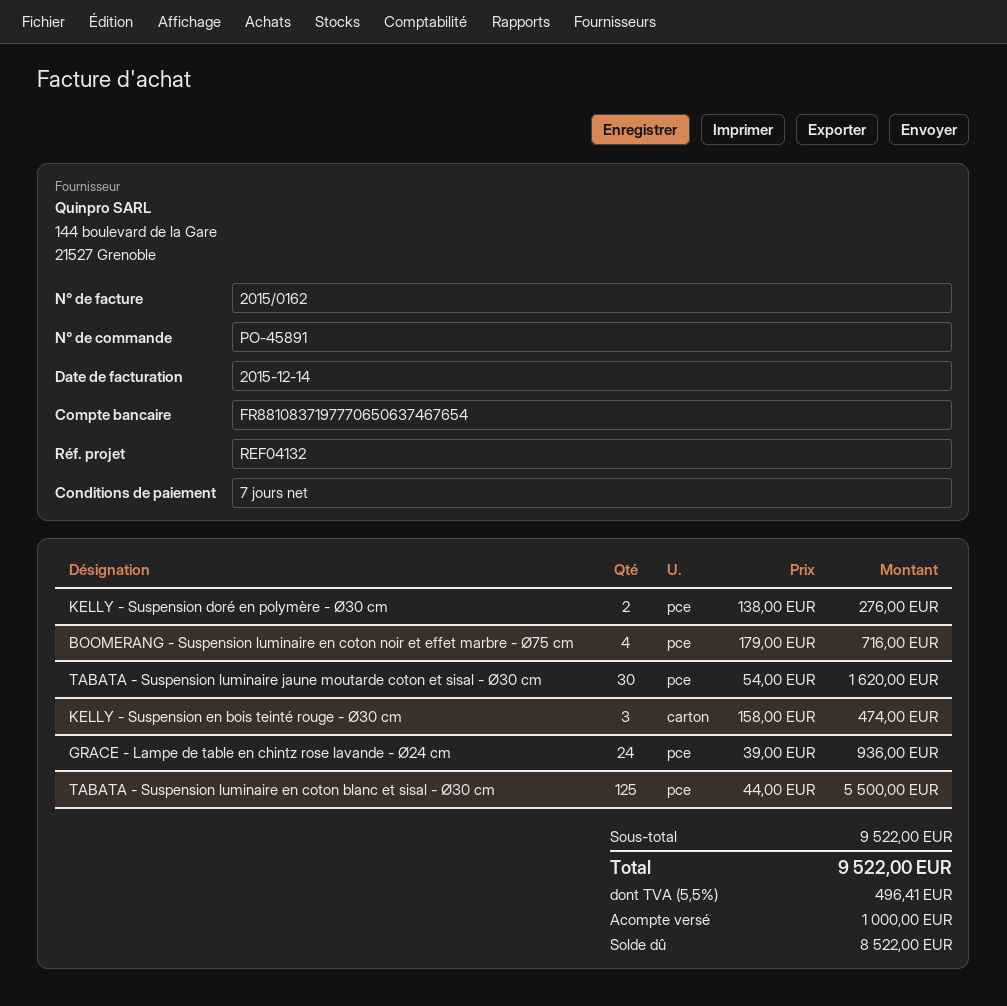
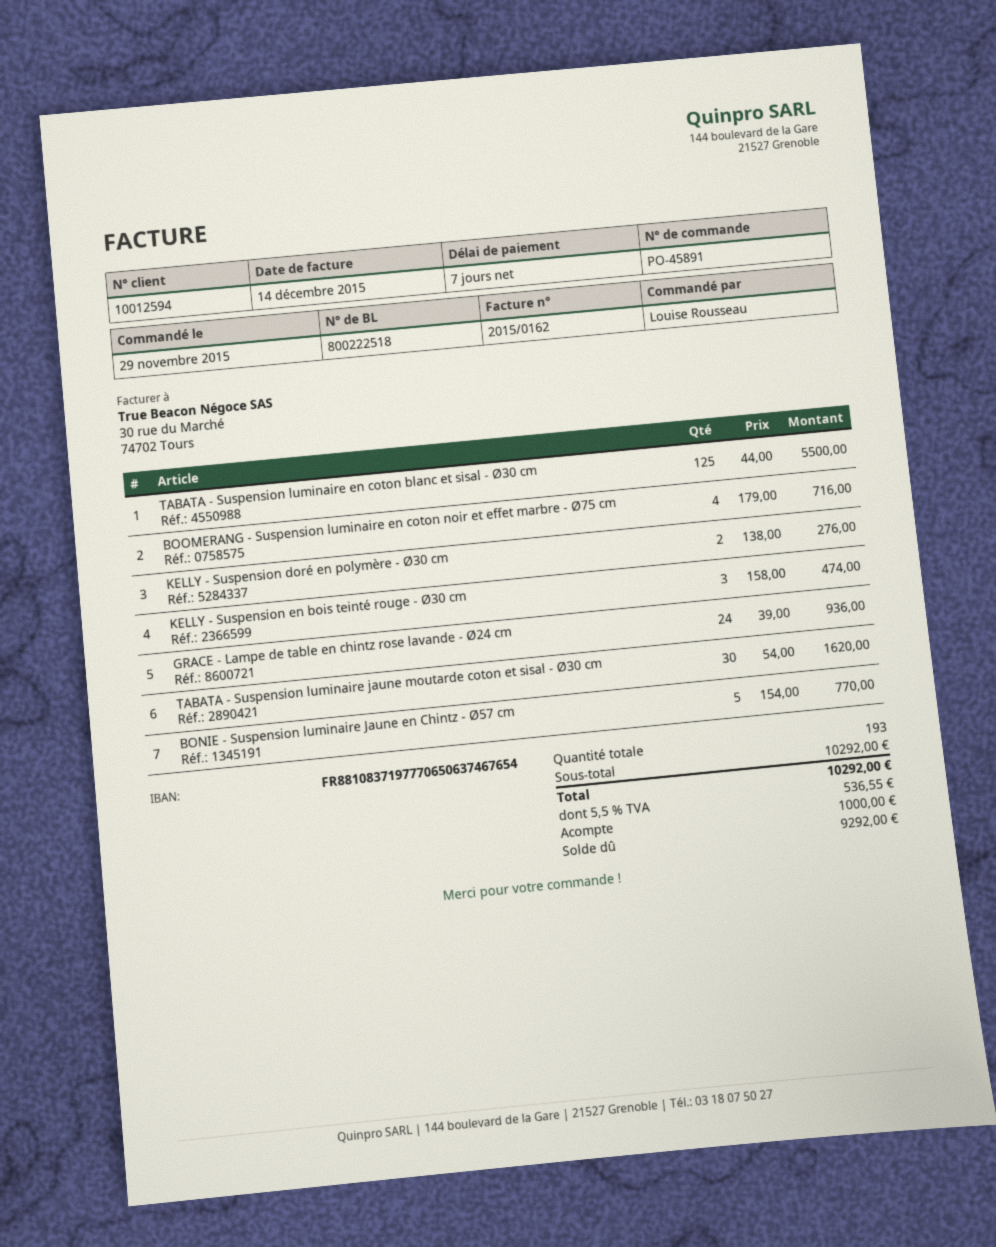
BONIE - Suspension luminaire Jaune en Chintz - Ø57 cm: none -> 5 x 154.00 = 770.00
subtotal: 9522.00 -> 10292.00
tax: 5.5% = 496.41 -> 5.5% = 536.55
total: 9522.00 -> 10292.00
balance: 8522.00 -> 9292.00

